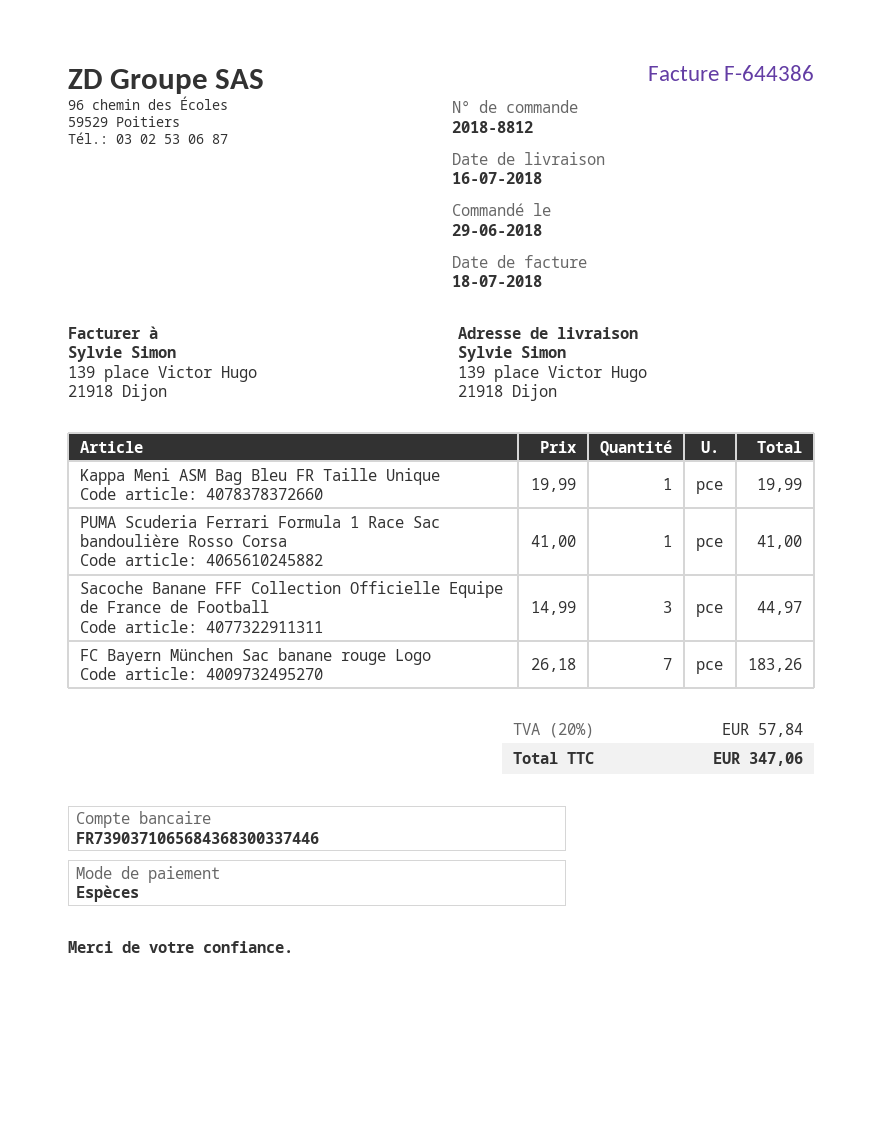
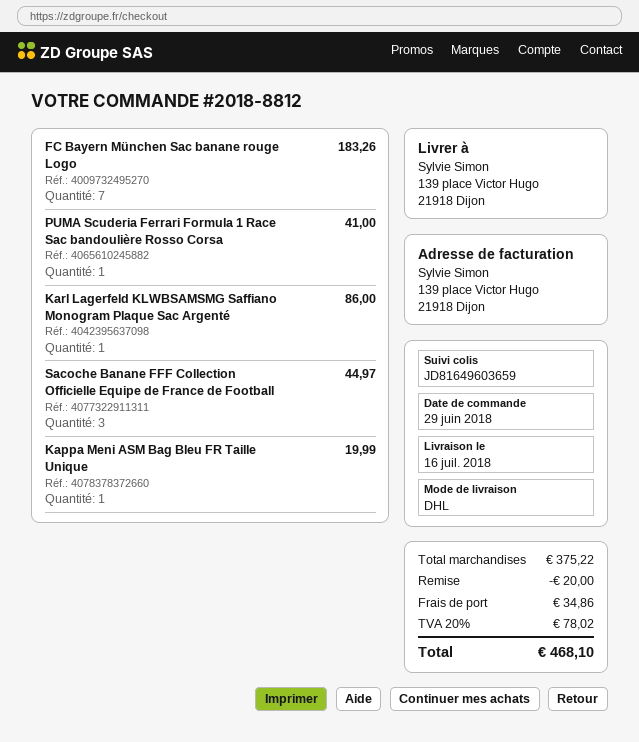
Karl Lagerfeld KLWBSAMSMG Saffiano Monogram Plaque Sac Argenté: none -> 1 for 86.00
discount: none -> 20.00
shipping: none -> 34.86
tax: 20% = 57.84 -> 20% = 78.02
total: 347.06 -> 468.10

